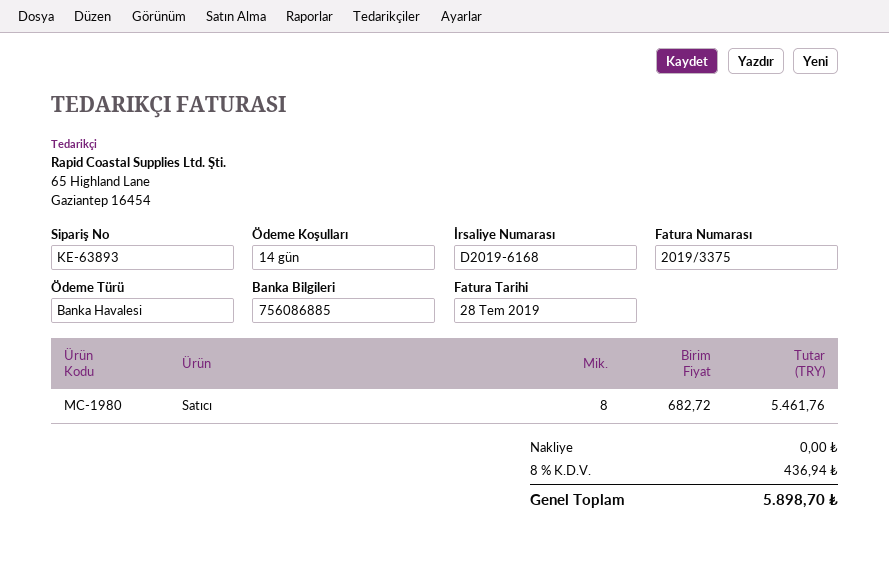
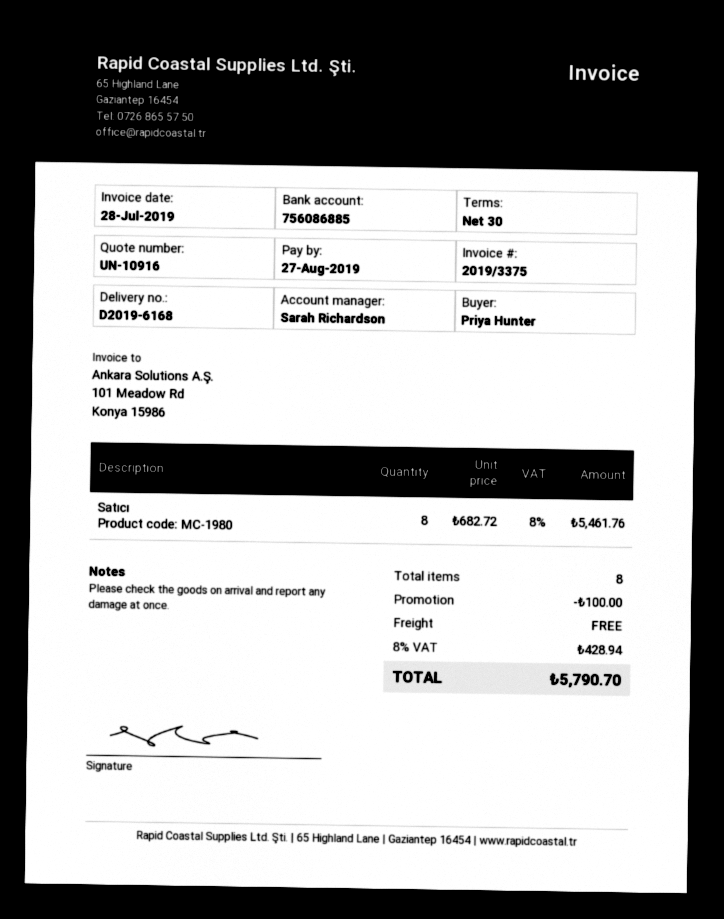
payment terms: 14 days -> 30 days
discount: none -> 100.00
tax: 8% = 436.94 -> 8% = 428.94
total: 5898.70 -> 5790.70

